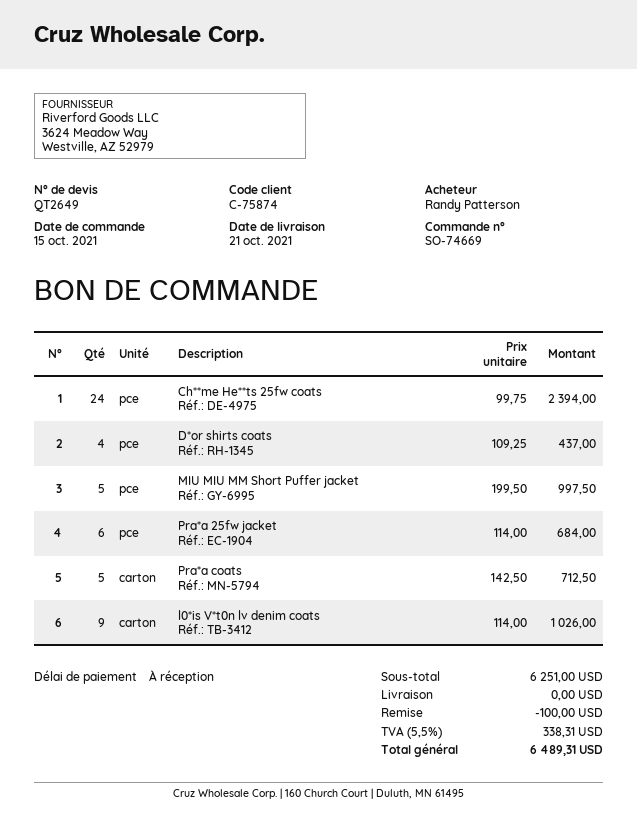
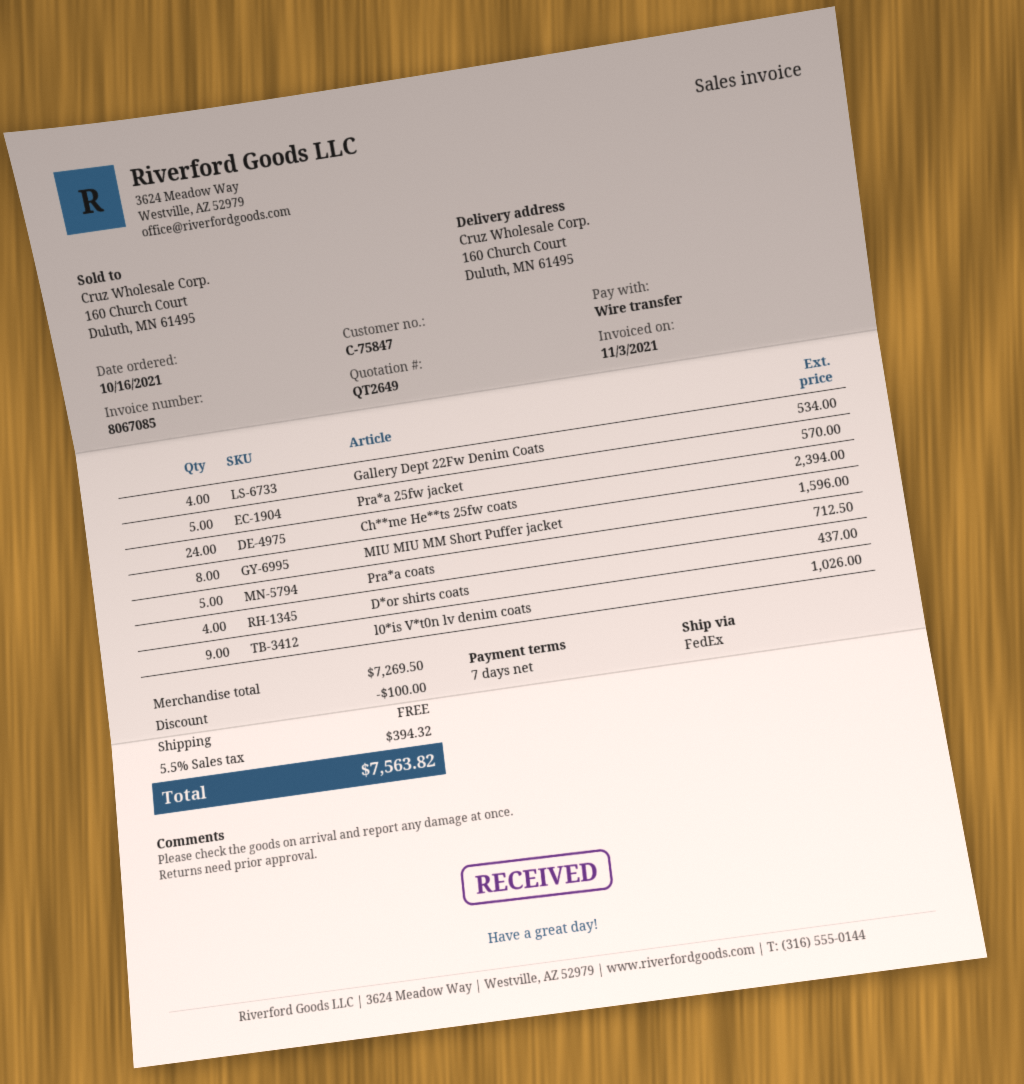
order date: 2021-10-15 -> 2021-10-16
payment terms: on receipt -> 7 days
customer number: C-75874 -> C-75847
MIU MIU MM Short Puffer jacket: 5 for 997.50 -> 8 for 1596.00
Pra*a 25fw jacket: 6 for 684.00 -> 5 for 570.00
Gallery Dept 22Fw Denim Coats: none -> 4 for 534.00
subtotal: 6251.00 -> 7269.50
tax: 5.5% = 338.31 -> 5.5% = 394.32
total: 6489.31 -> 7563.82

